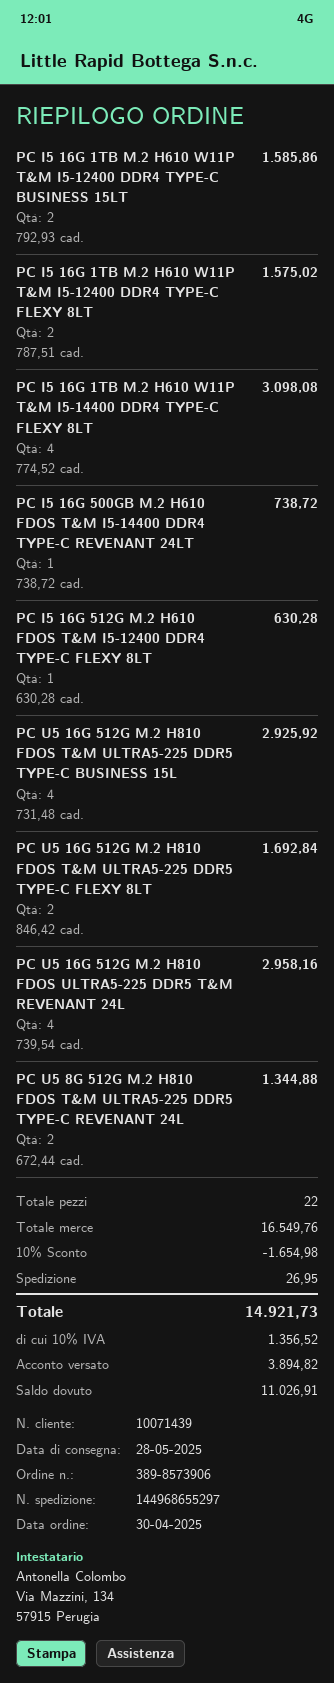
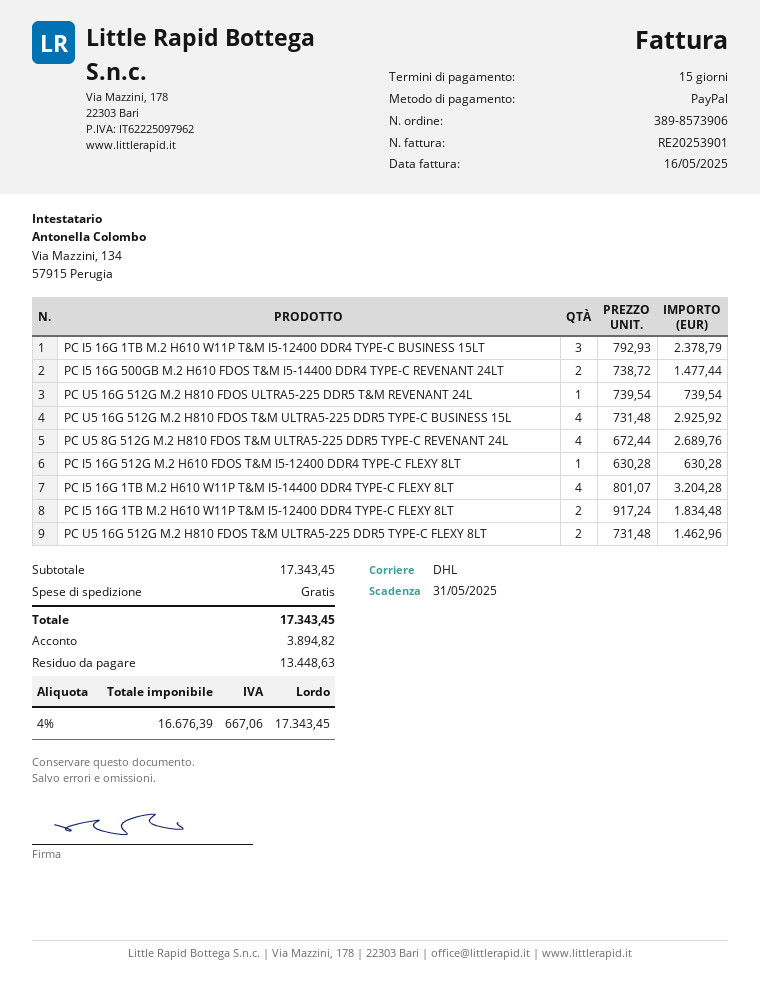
PC I5 16G 1TB M.2 H610 W11P T&M I5-12400 DDR4 TYPE-C BUSINESS 15LT: 2 x 792.93 = 1585.86 -> 3 x 792.93 = 2378.79
PC I5 16G 1TB M.2 H610 W11P T&M I5-12400 DDR4 TYPE-C FLEXY 8LT: 2 x 787.51 = 1575.02 -> 2 x 917.24 = 1834.48
PC I5 16G 1TB M.2 H610 W11P T&M I5-14400 DDR4 TYPE-C FLEXY 8LT: 4 x 774.52 = 3098.08 -> 4 x 801.07 = 3204.28
PC I5 16G 500GB M.2 H610 FDOS T&M I5-14400 DDR4 TYPE-C REVENANT 24LT: 1 x 738.72 = 738.72 -> 2 x 738.72 = 1477.44
PC U5 16G 512G M.2 H810 FDOS T&M ULTRA5-225 DDR5 TYPE-C FLEXY 8LT: 2 x 846.42 = 1692.84 -> 2 x 731.48 = 1462.96
PC U5 16G 512G M.2 H810 FDOS ULTRA5-225 DDR5 T&M REVENANT 24L: 4 x 739.54 = 2958.16 -> 1 x 739.54 = 739.54
PC U5 8G 512G M.2 H810 FDOS T&M ULTRA5-225 DDR5 TYPE-C REVENANT 24L: 2 x 672.44 = 1344.88 -> 4 x 672.44 = 2689.76
subtotal: 16549.76 -> 17343.45
discount: 10% = 1654.98 -> none
shipping: 26.95 -> 0.00
tax: 10% = 1356.52 -> 4% = 667.06
total: 14921.73 -> 17343.45
balance: 11026.91 -> 13448.63

